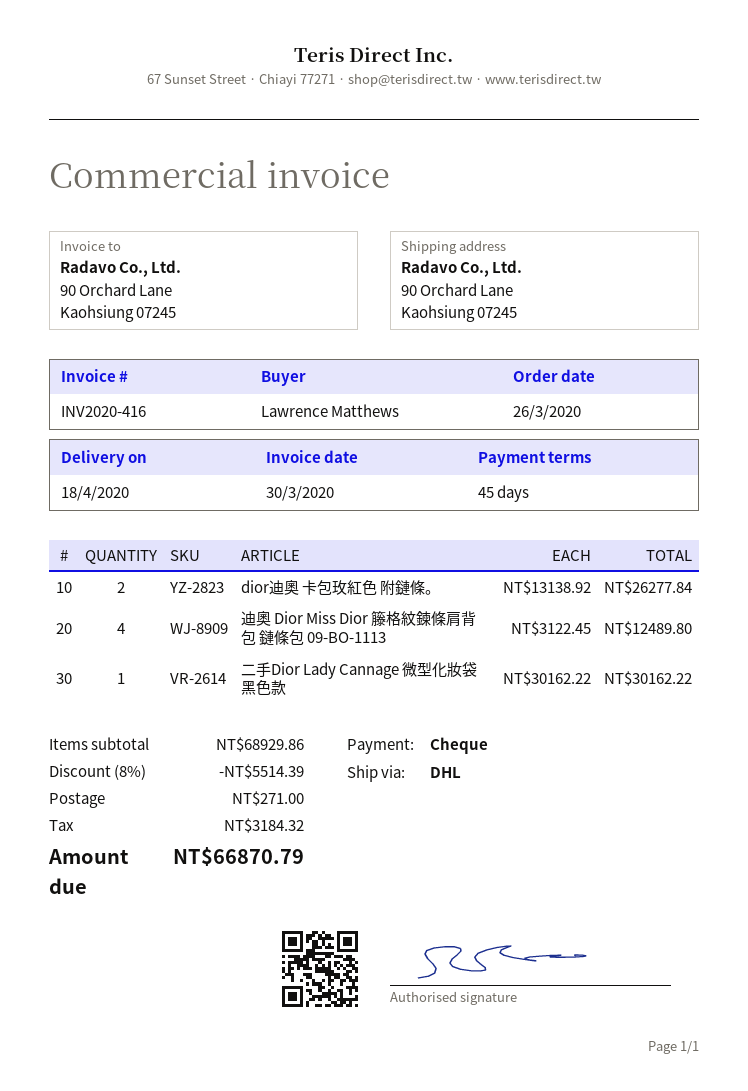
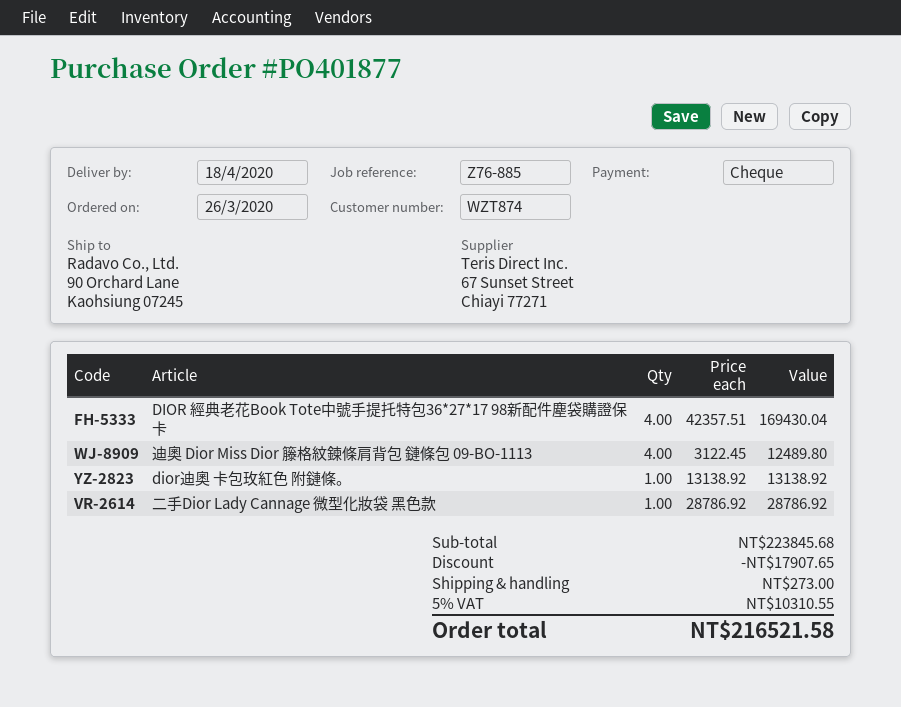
dior迪奧 卡包玫紅色 附鏈條。: 2 x 13138.92 = 26277.84 -> 1 x 13138.92 = 13138.92
二手Dior Lady Cannage 微型化妝袋 黑色款: 1 x 30162.22 = 30162.22 -> 1 x 28786.92 = 28786.92
DIOR 經典老花Book Tote中號手提托特包36*27*17 98新配件塵袋購證保卡: none -> 4 x 42357.51 = 169430.04
subtotal: 68929.86 -> 223845.68
discount: 5514.39 -> 17907.65
shipping: 271.00 -> 273.00
tax: 3184.32 -> 10310.55
total: 66870.79 -> 216521.58

